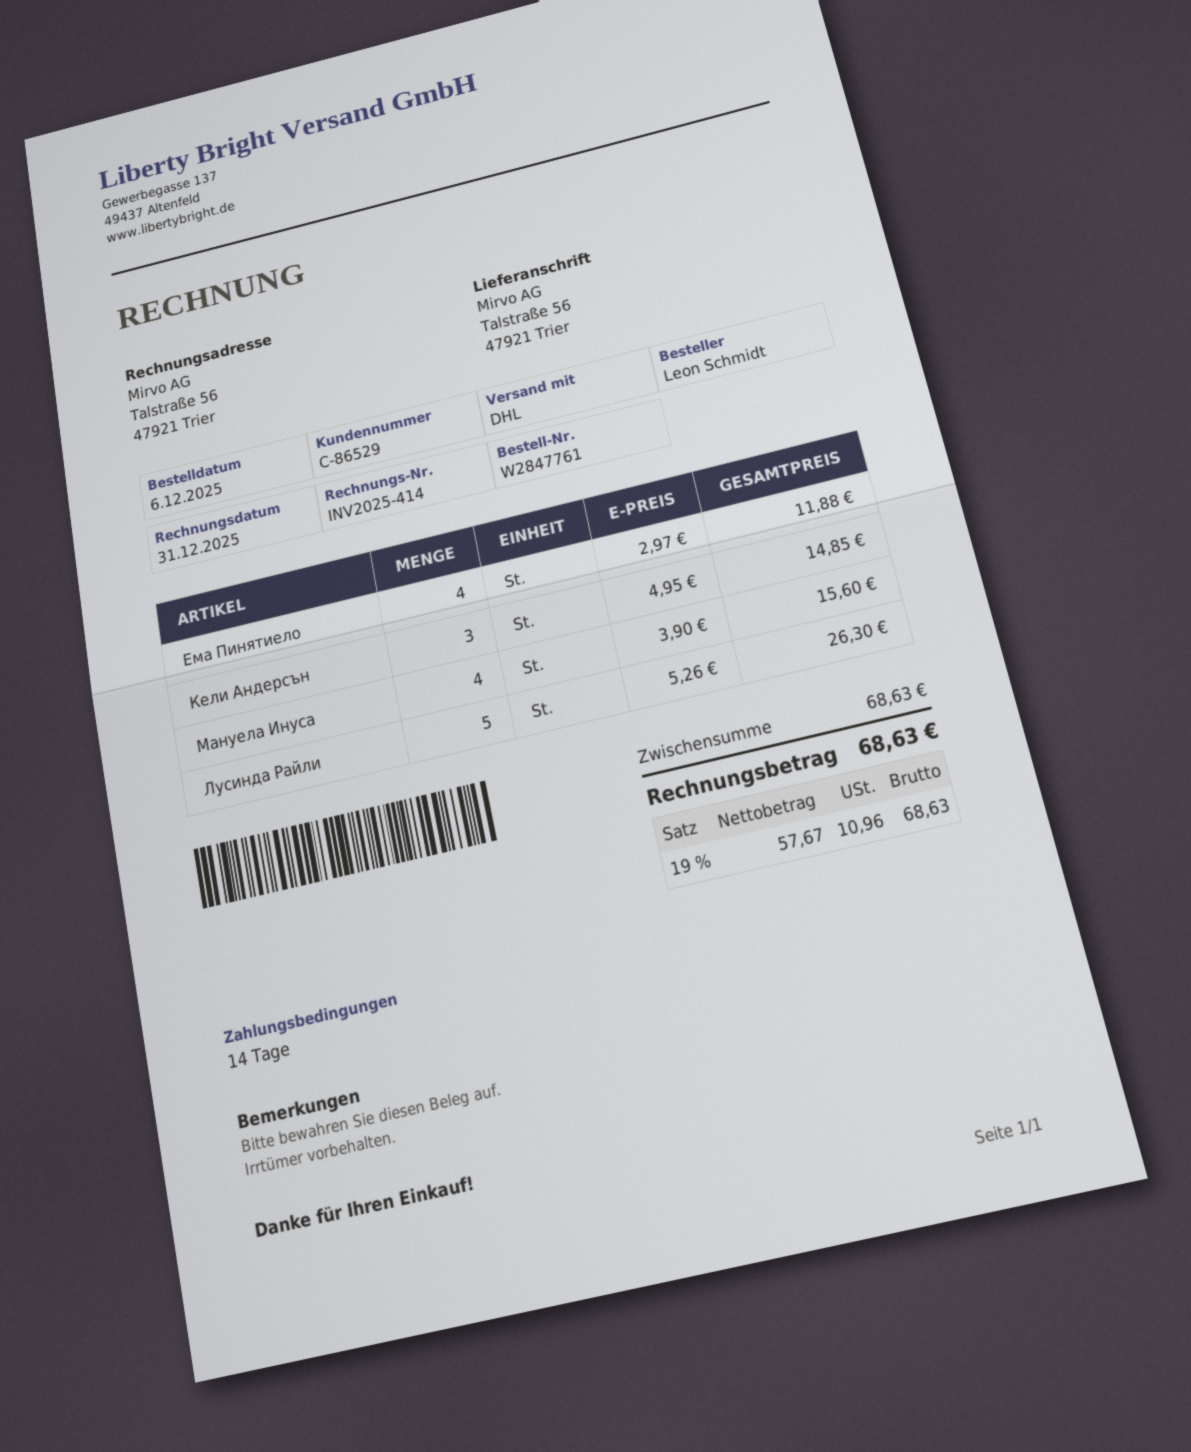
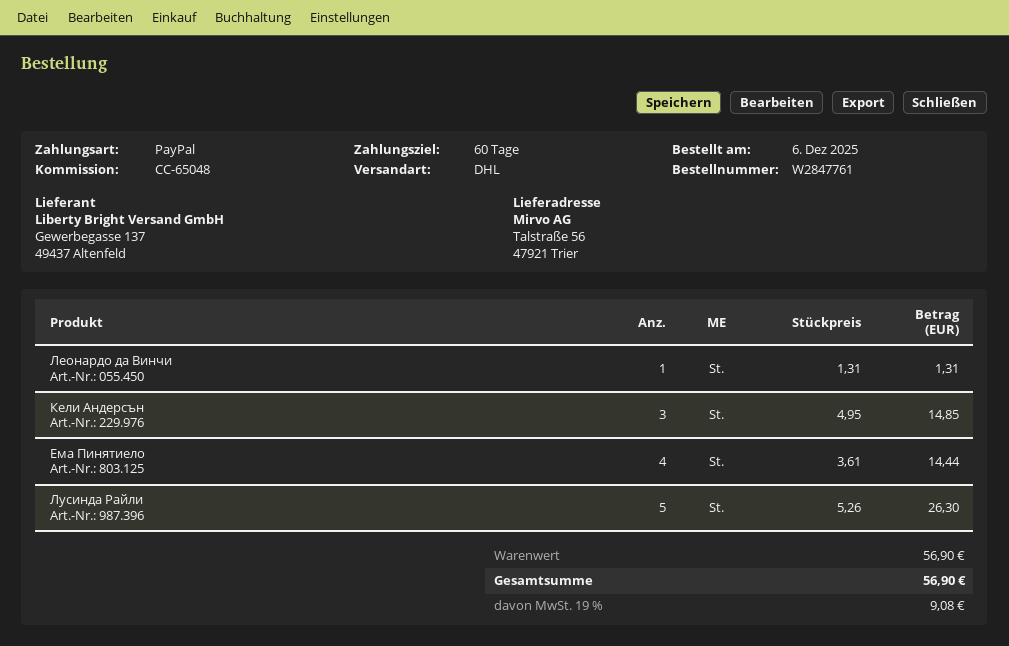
payment terms: 14 days -> 60 days
Ема Пинятиело: 4 x 2.97 = 11.88 -> 4 x 3.61 = 14.44
Мануела Инуса: 4 x 3.90 = 15.60 -> none
Леонардо да Винчи: none -> 1 x 1.31 = 1.31
subtotal: 68.63 -> 56.90
tax: 19% = 10.96 -> 19% = 9.08
total: 68.63 -> 56.90

